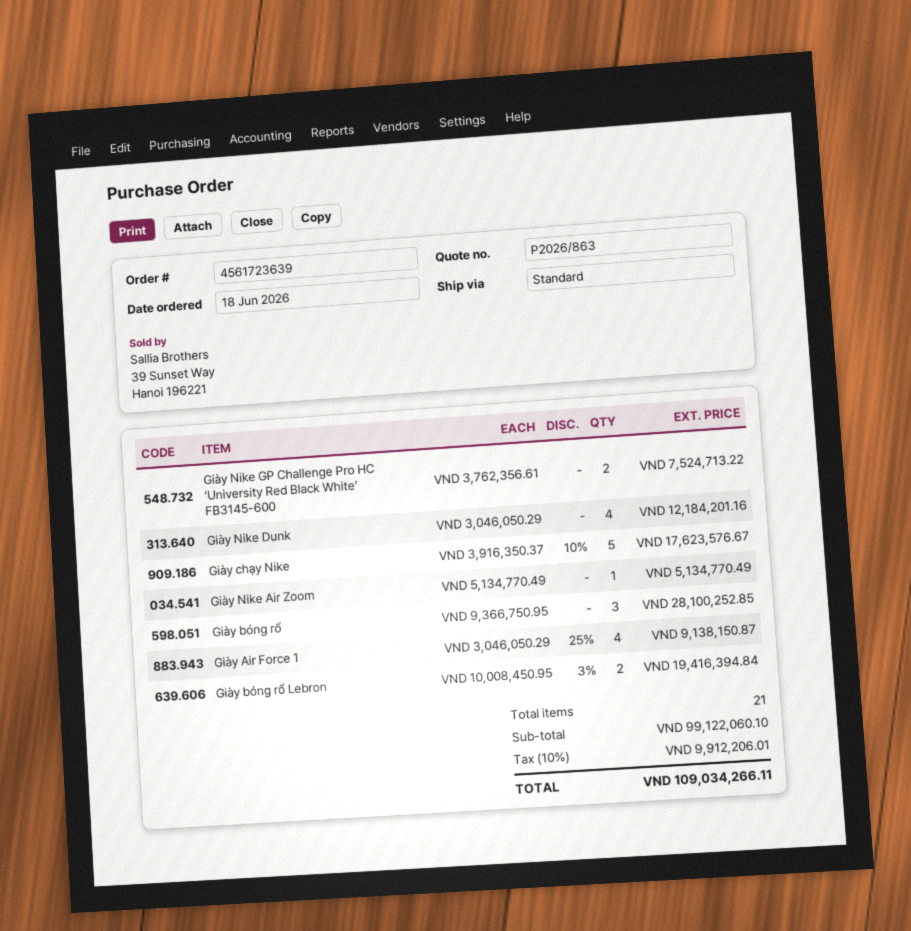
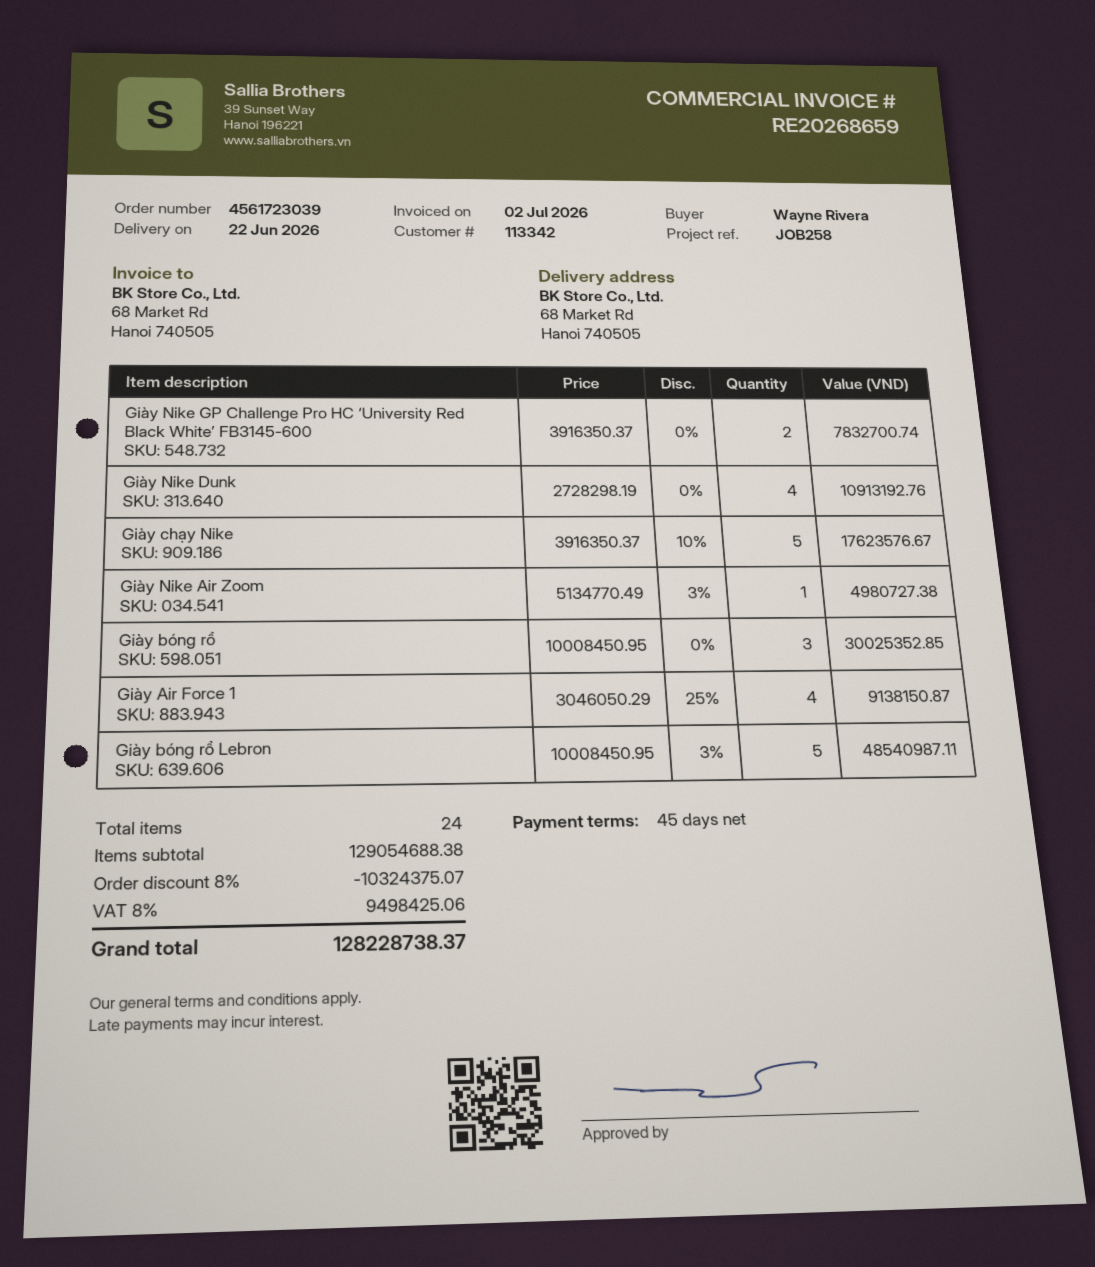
order number: 4561723639 -> 4561723039
Giày Nike GP Challenge Pro HC ‘University Red Black White’ FB3145-600: 2 x 3762356.61 = 7524713.22 -> 2 x 3916350.37 = 7832700.74
Giày Nike Dunk: 4 x 3046050.29 = 12184201.16 -> 4 x 2728298.19 = 10913192.76
Giày Nike Air Zoom: 1 x 5134770.49 = 5134770.49 -> 1 x 5134770.49 - 3% = 4980727.38
Giày bóng rổ: 3 x 9366750.95 = 28100252.85 -> 3 x 10008450.95 = 30025352.85
Giày bóng rổ Lebron: 2 x 10008450.95 - 3% = 19416394.84 -> 5 x 10008450.95 - 3% = 48540987.11
total quantity: 21 -> 24
subtotal: 99122060.10 -> 129054688.38
discount: none -> 8% = 10324375.07
tax: 10% = 9912206.01 -> 8% = 9498425.06
total: 109034266.11 -> 128228738.37

